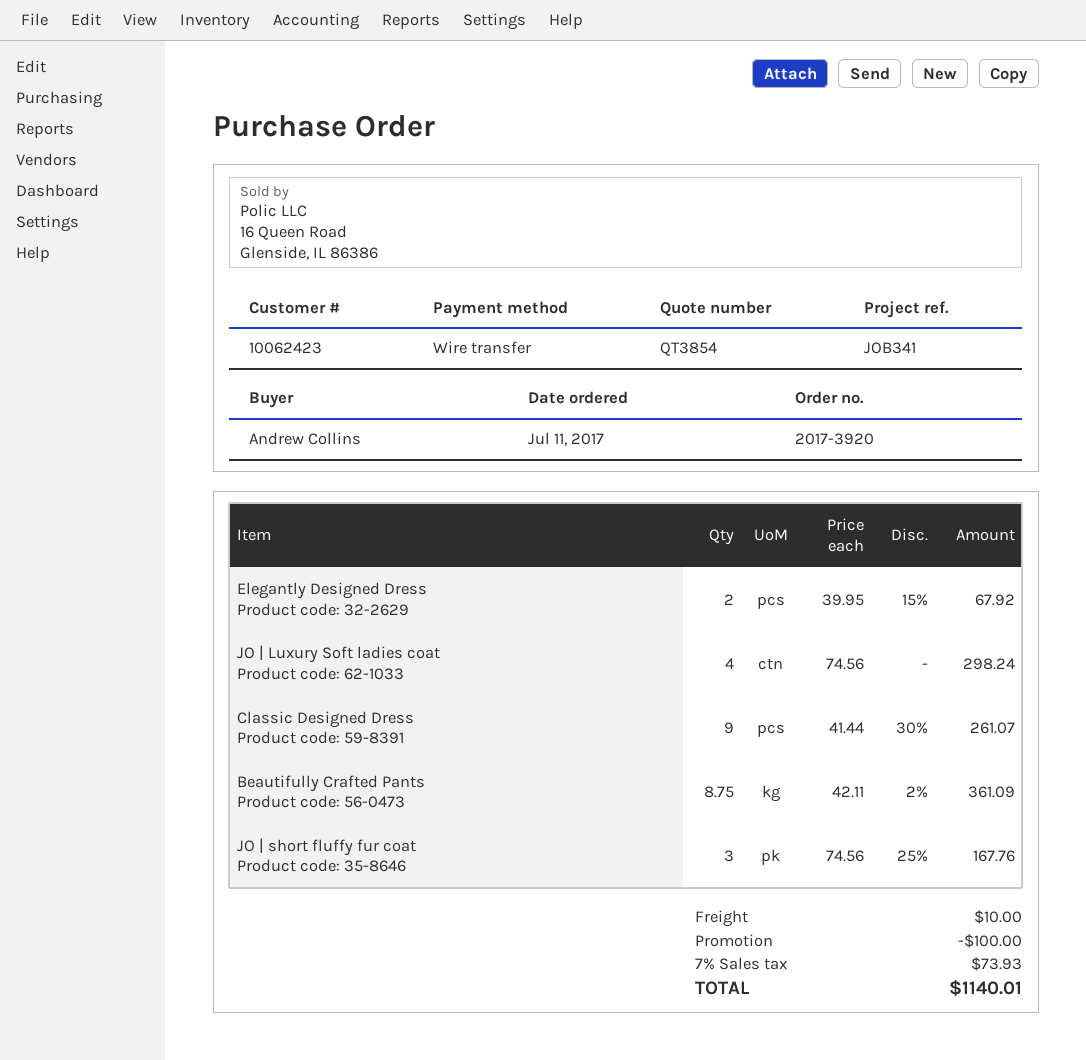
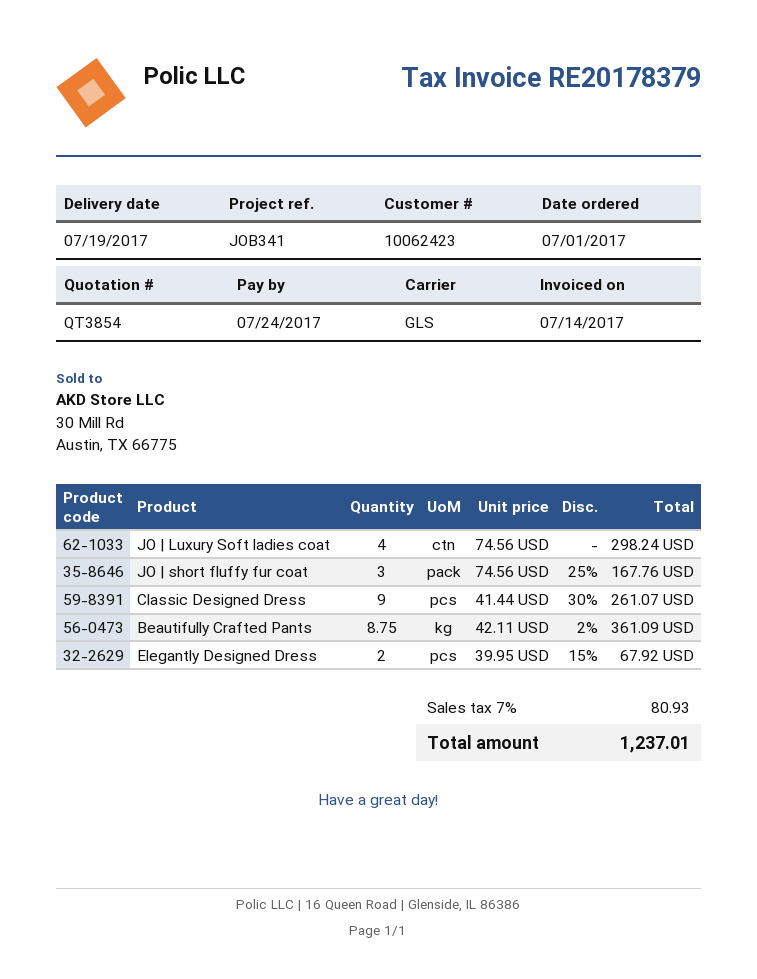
order date: 2017-07-11 -> 2017-07-01
discount: 100.00 -> none
shipping: 10.00 -> none
tax: 7% = 73.93 -> 7% = 80.93
total: 1140.01 -> 1237.01

